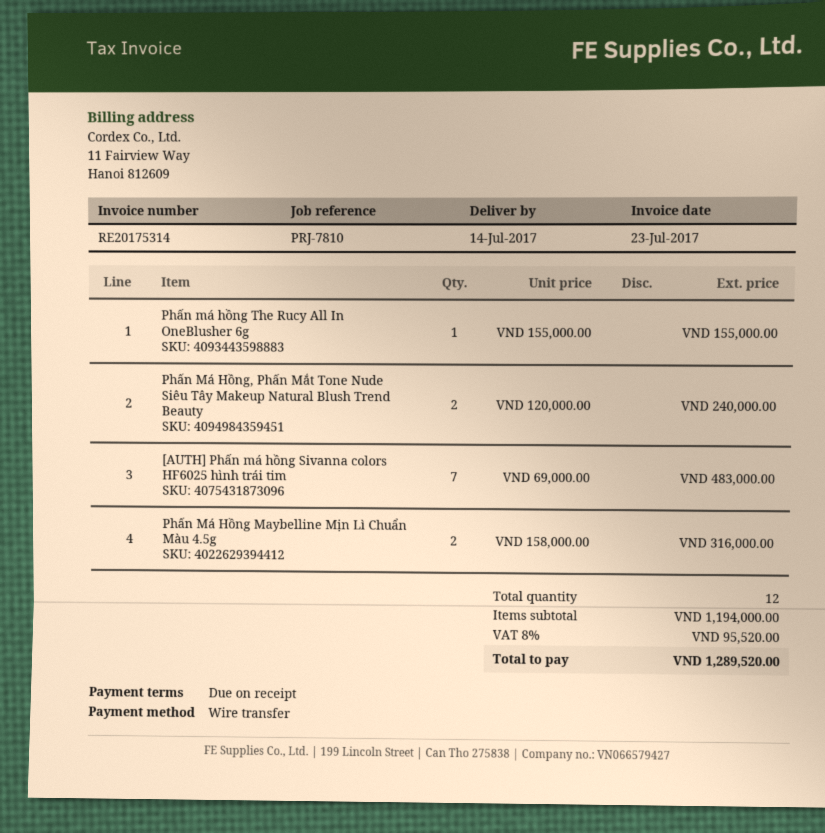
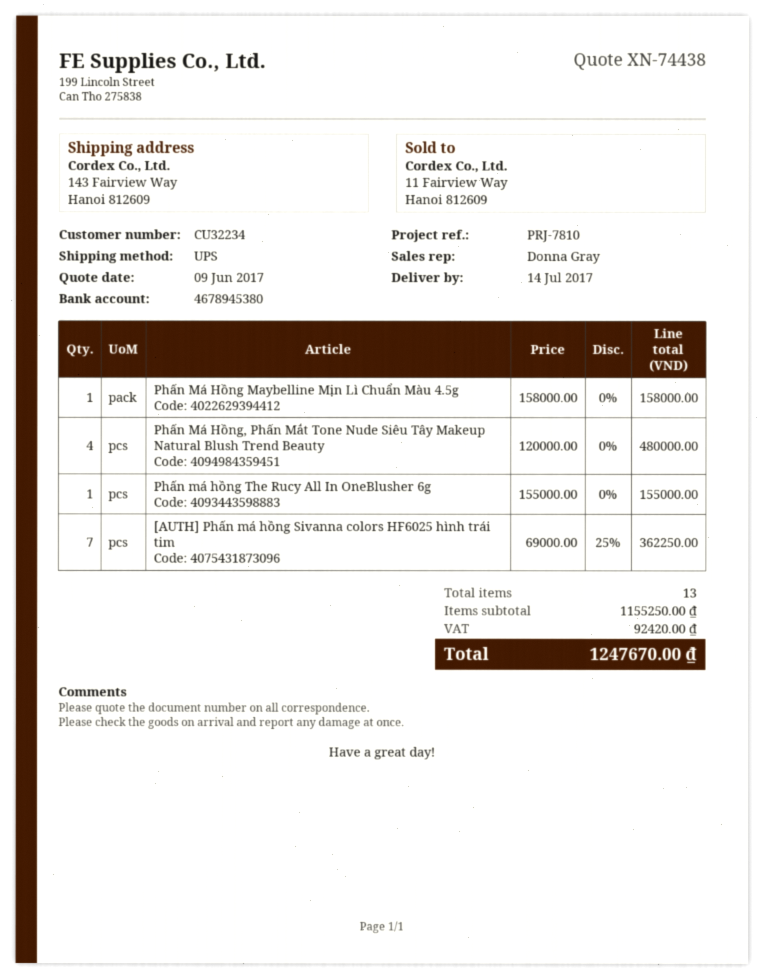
Phấn Má Hồng, Phấn Mắt Tone Nude Siêu Tây Makeup Natural Blush Trend Beauty: 2 x 120000.00 = 240000.00 -> 4 x 120000.00 = 480000.00
[AUTH] Phấn má hồng Sivanna colors HF6025 hình trái tim: 7 x 69000.00 = 483000.00 -> 7 x 69000.00 - 25% = 362250.00
Phấn Má Hồng Maybelline Mịn Lì Chuẩn Màu 4.5g: 2 x 158000.00 = 316000.00 -> 1 x 158000.00 = 158000.00
total quantity: 12 -> 13
subtotal: 1194000.00 -> 1155250.00
tax: 95520.00 -> 92420.00
total: 1289520.00 -> 1247670.00

